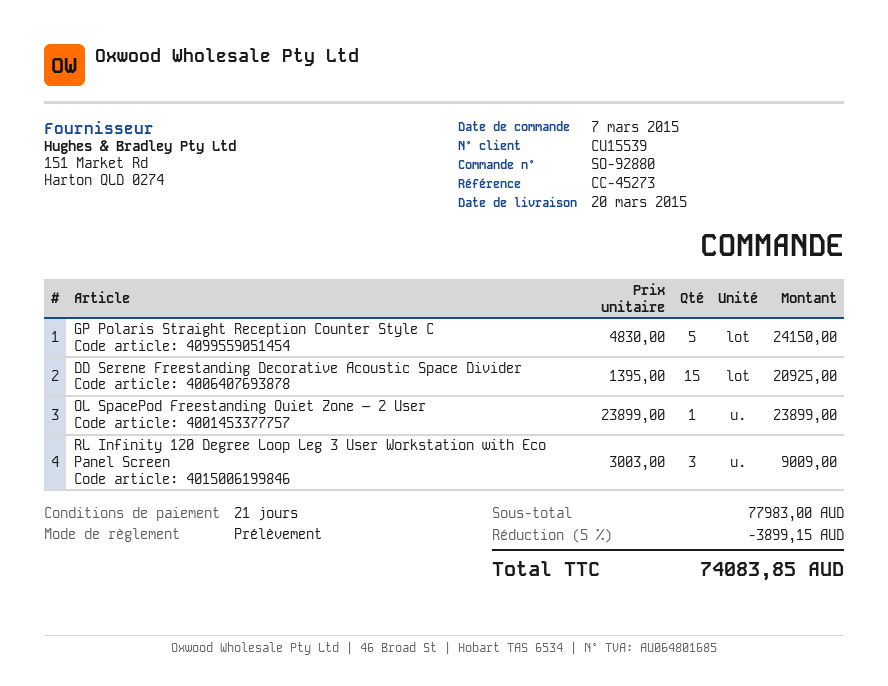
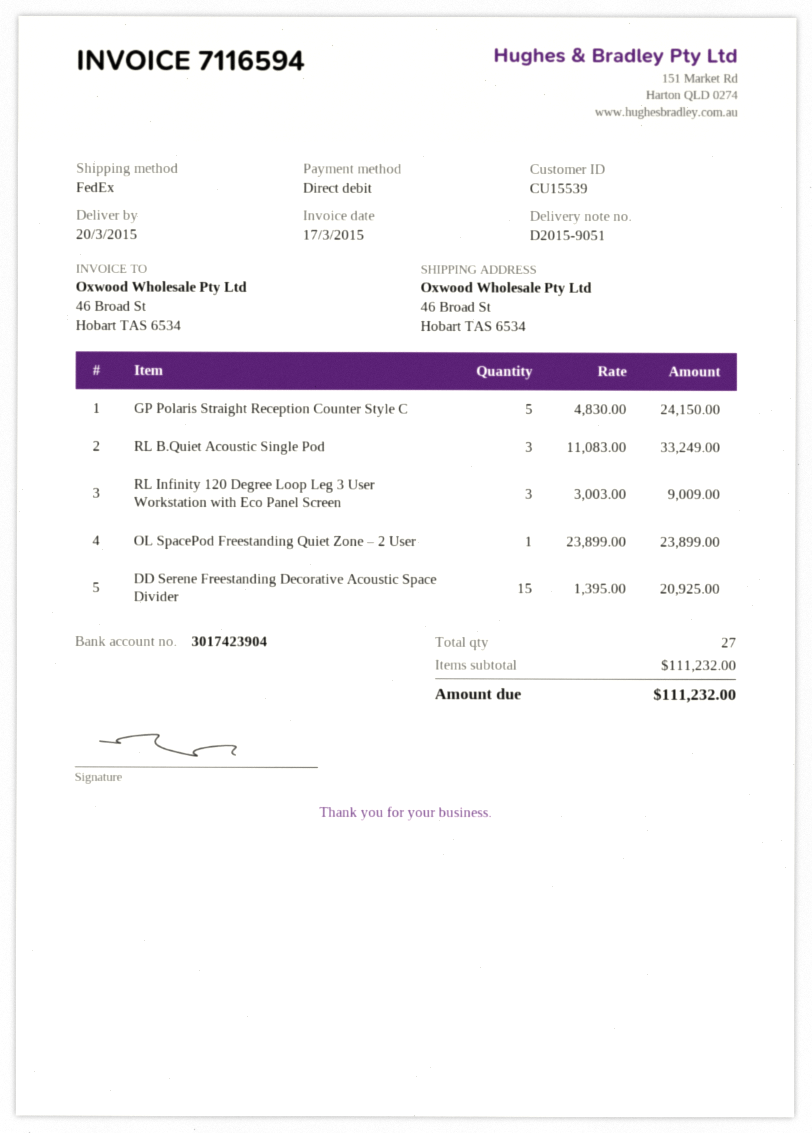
RL B.Quiet Acoustic Single Pod: none -> 3 x 11083.00 = 33249.00
subtotal: 77983.00 -> 111232.00
discount: 5% = 3899.15 -> none
total: 74083.85 -> 111232.00

